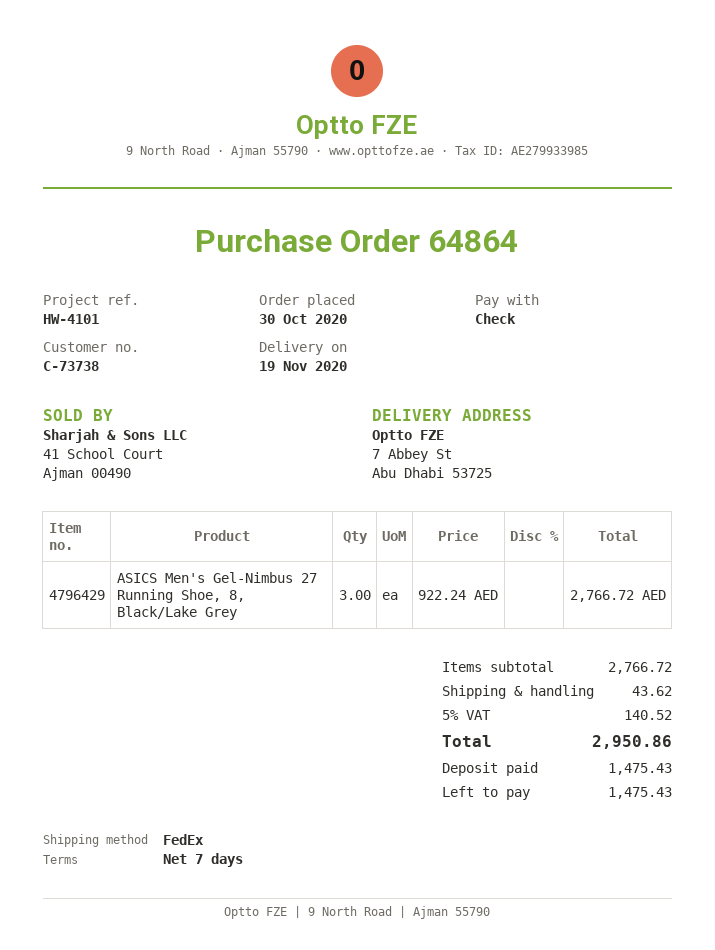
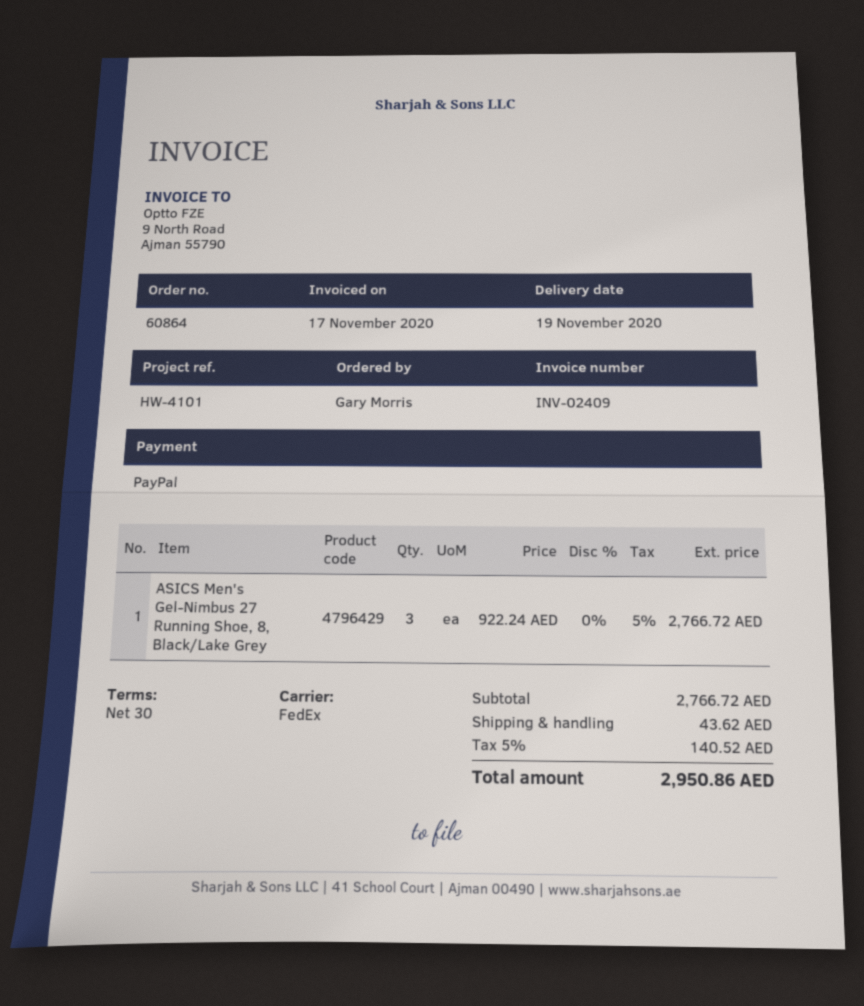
order number: 64864 -> 60864
payment terms: 7 days -> 30 days
payment method: cheque -> PayPal

